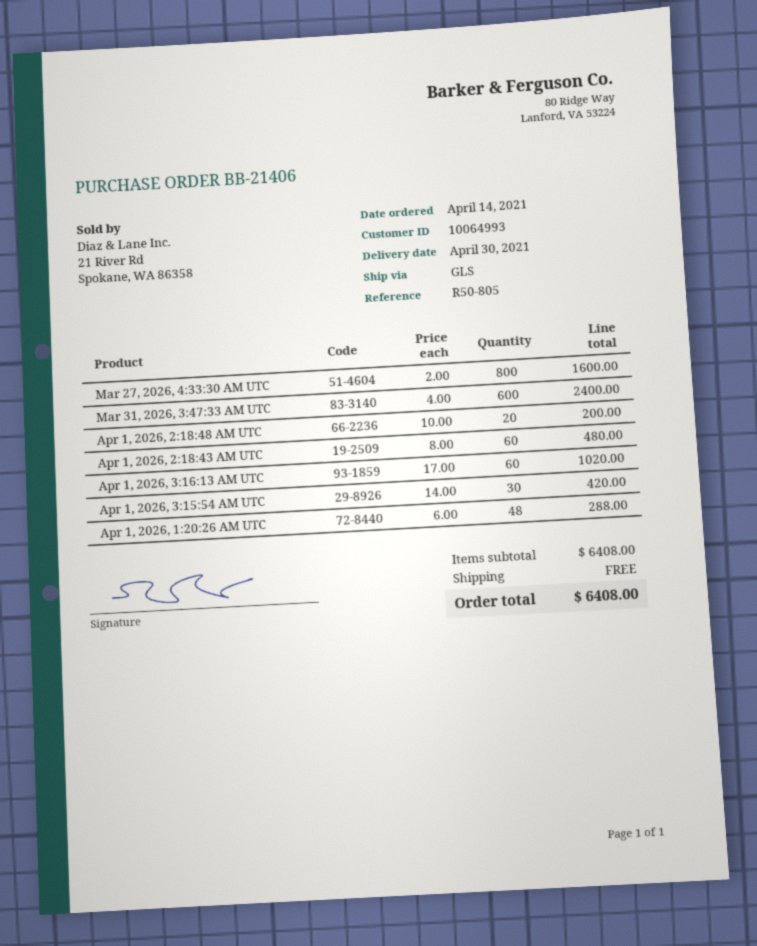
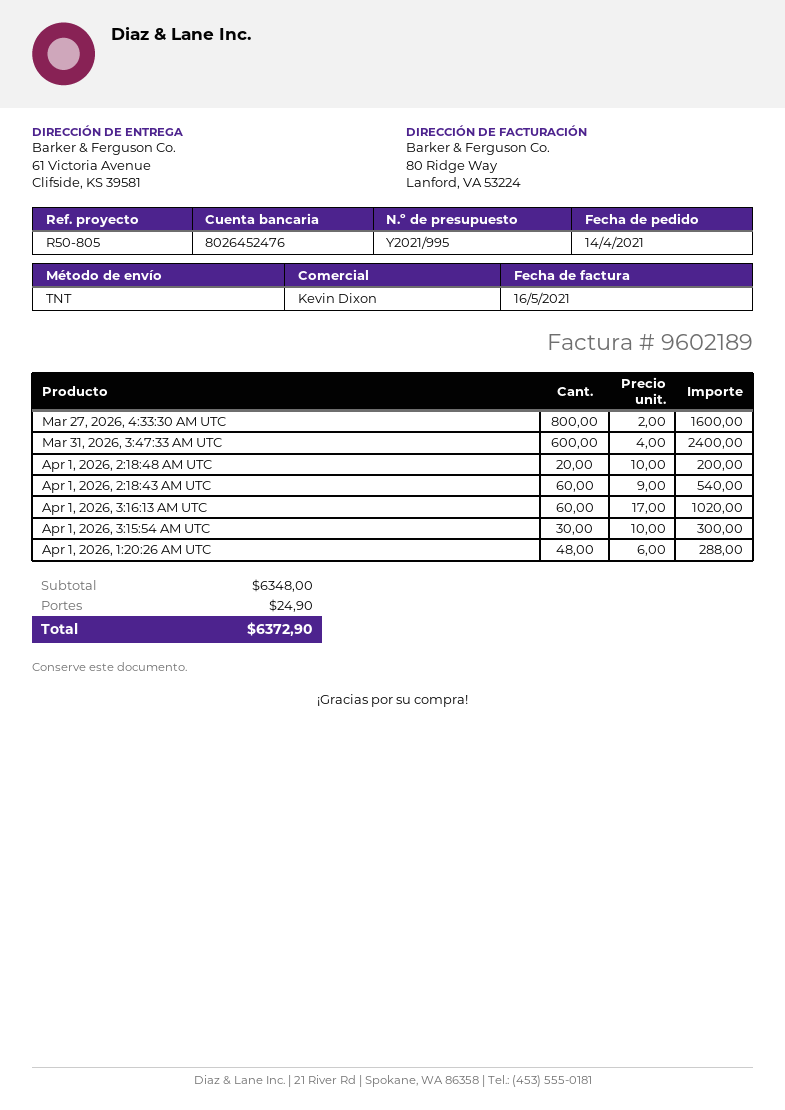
shipping method: GLS -> TNT
Apr 1, 2026, 2:18:43 AM UTC: 60 x 8.00 = 480.00 -> 60 x 9.00 = 540.00
Apr 1, 2026, 3:15:54 AM UTC: 30 x 14.00 = 420.00 -> 30 x 10.00 = 300.00
subtotal: 6408.00 -> 6348.00
shipping: 0.00 -> 24.90
total: 6408.00 -> 6372.90

